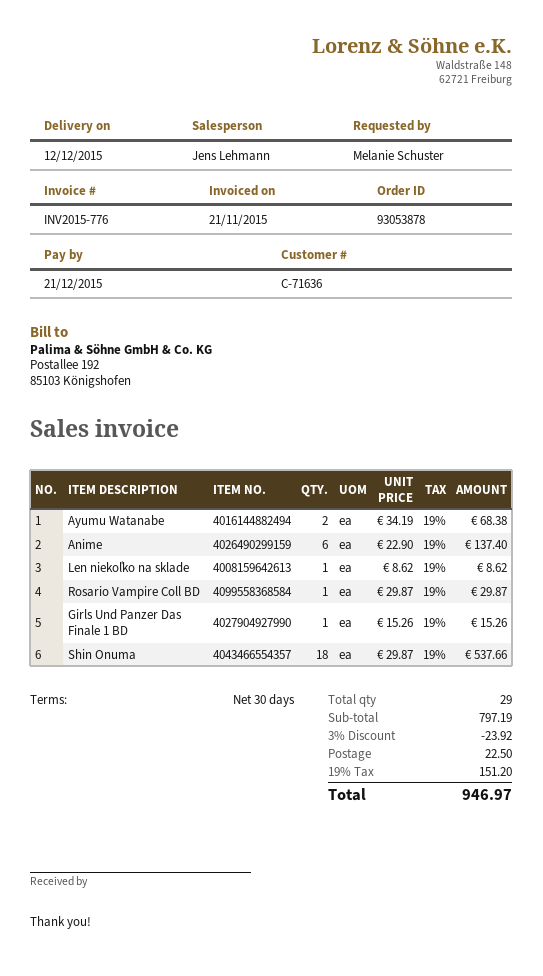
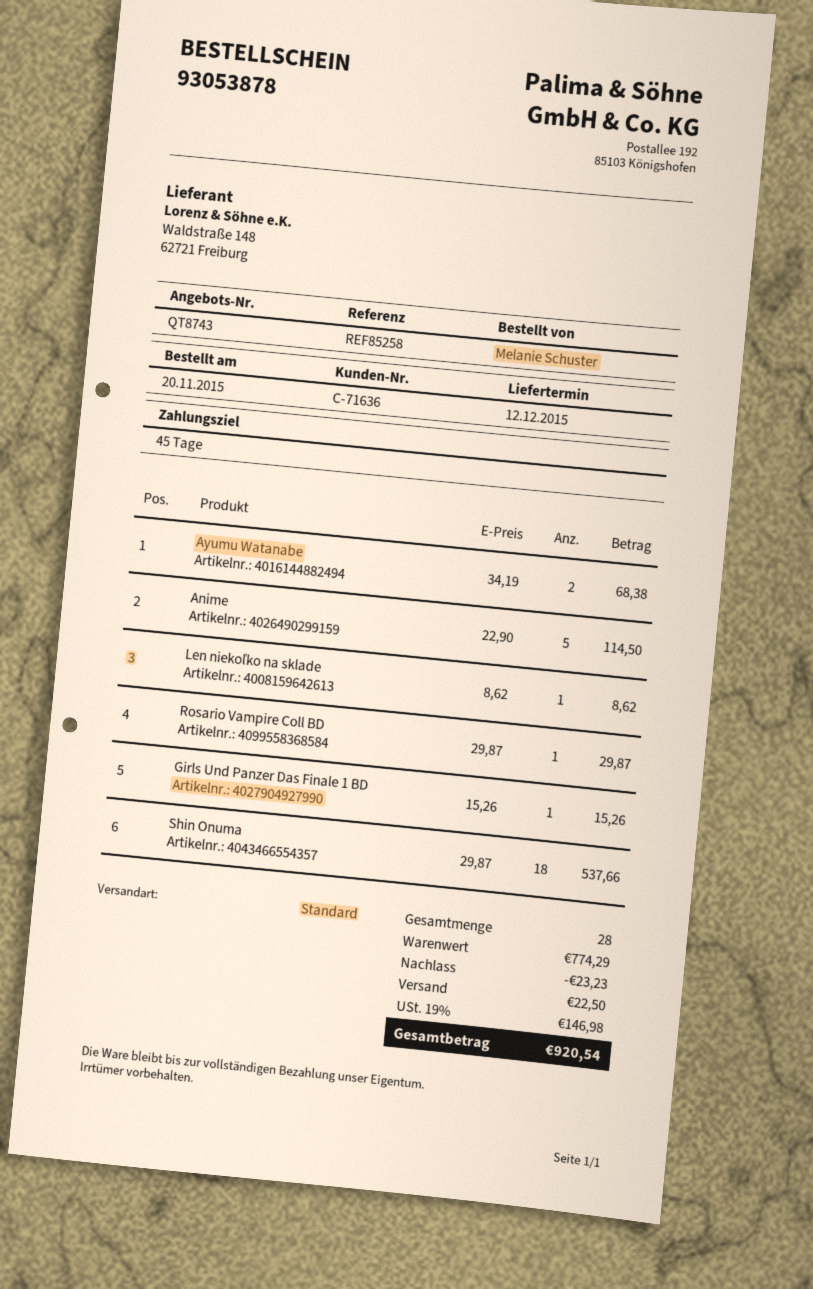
payment terms: 30 days -> 45 days
Anime: 6 x 22.90 = 137.40 -> 5 x 22.90 = 114.50
total quantity: 29 -> 28
subtotal: 797.19 -> 774.29
discount: 23.92 -> 23.23
tax: 19% = 151.20 -> 19% = 146.98
total: 946.97 -> 920.54

